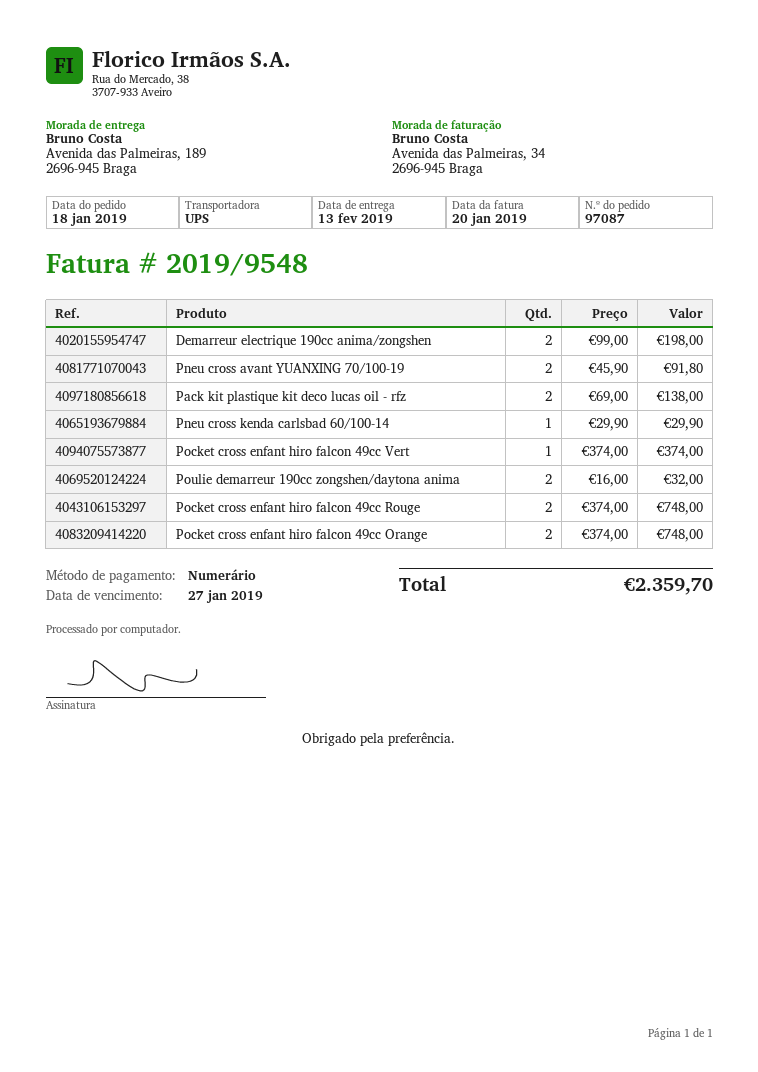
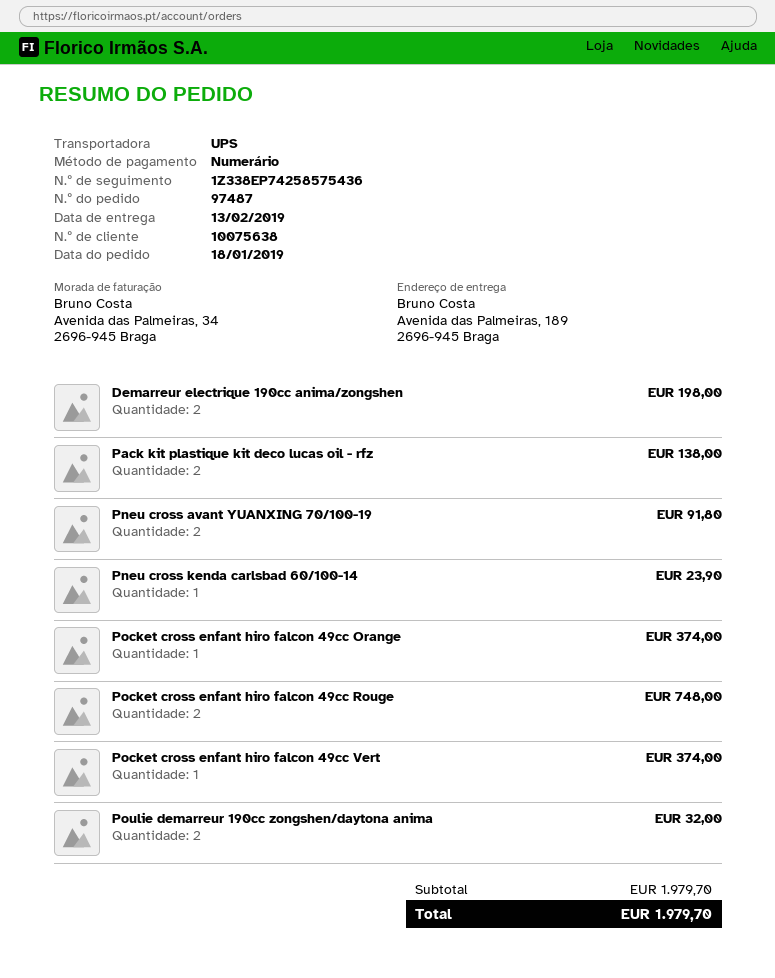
order number: 97087 -> 97487
Pneu cross kenda carlsbad 60/100-14: 1 for 29.90 -> 1 for 23.90
Pocket cross enfant hiro falcon 49cc Orange: 2 for 748.00 -> 1 for 374.00
total: 2359.70 -> 1979.70

